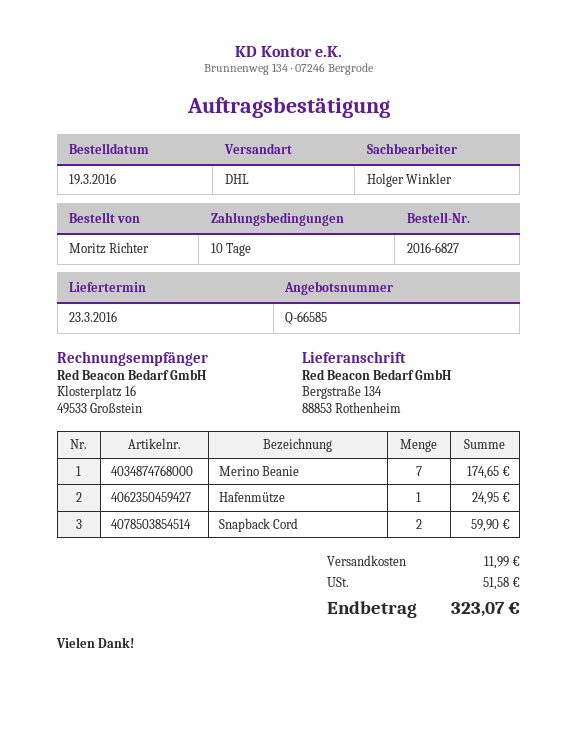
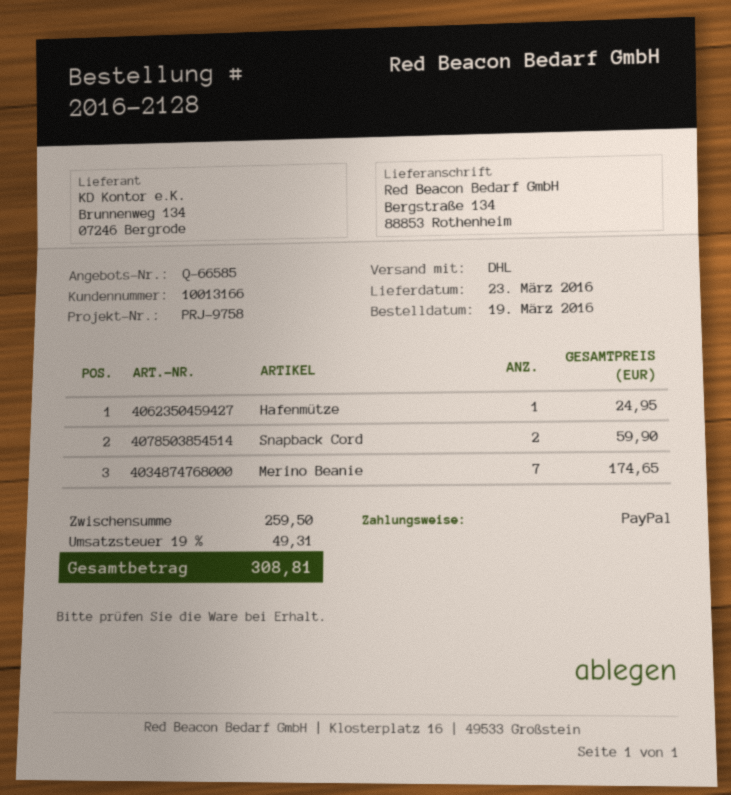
order number: 2016-6827 -> 2016-2128
shipping: 11.99 -> none
tax: 51.58 -> 49.31
total: 323.07 -> 308.81

